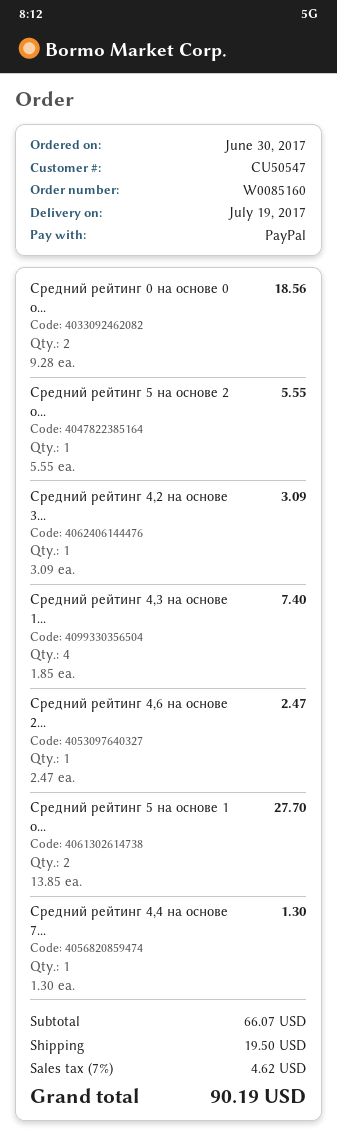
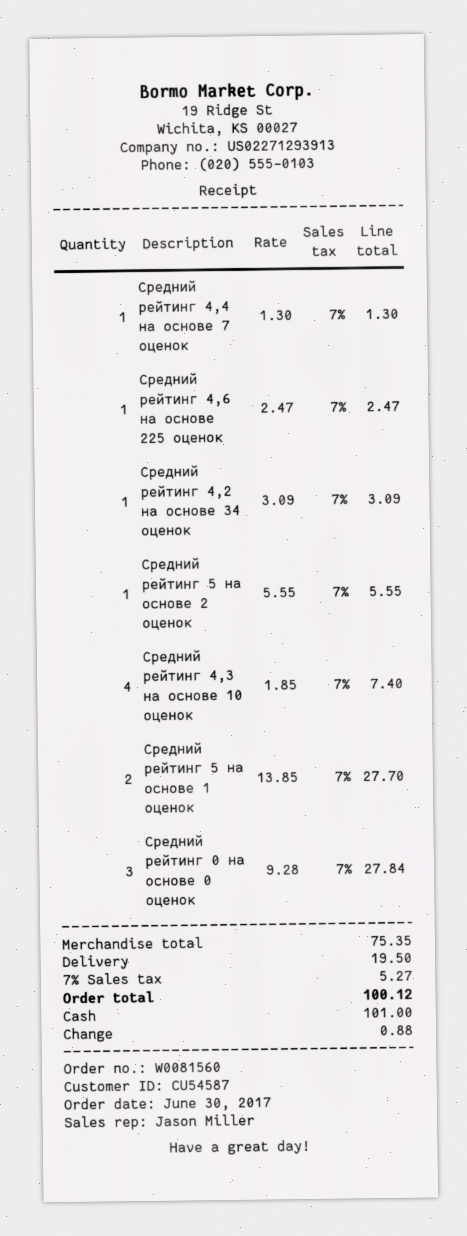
order number: W0085160 -> W0081560
customer number: CU50547 -> CU54587
payment method: PayPal -> cash
Средний рейтинг 0 на основе 0 о...: 2 x 9.28 = 18.56 -> 3 x 9.28 = 27.84
subtotal: 66.07 -> 75.35
tax: 7% = 4.62 -> 7% = 5.27
total: 90.19 -> 100.12

